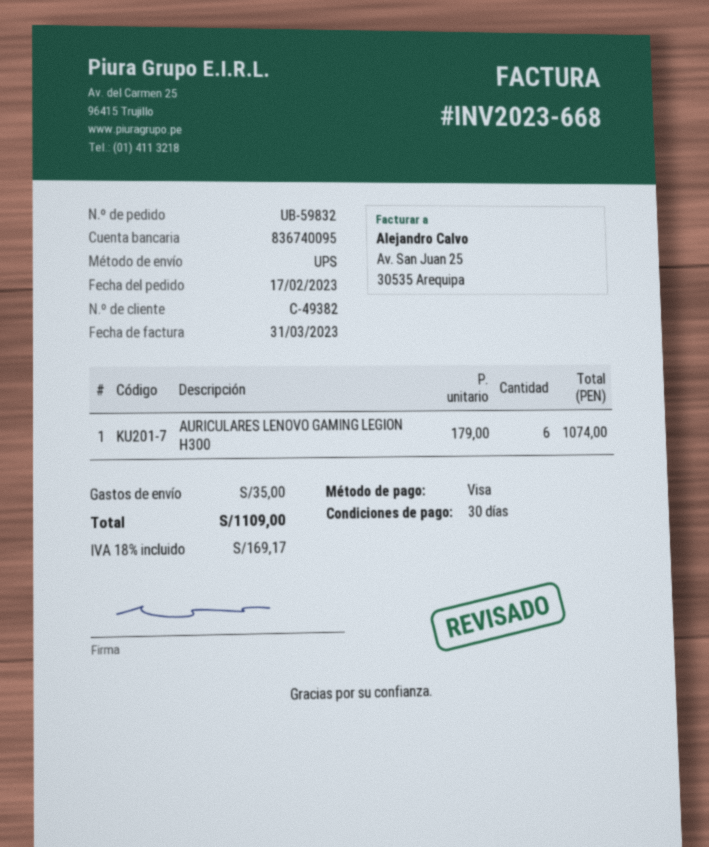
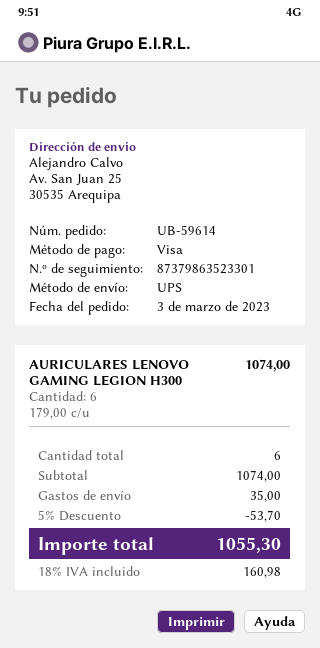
order number: UB-59832 -> UB-59614
order date: 2023-02-17 -> 2023-03-03
discount: none -> 5% = 53.70
tax: 18% = 169.17 -> 18% = 160.98
total: 1109.00 -> 1055.30

